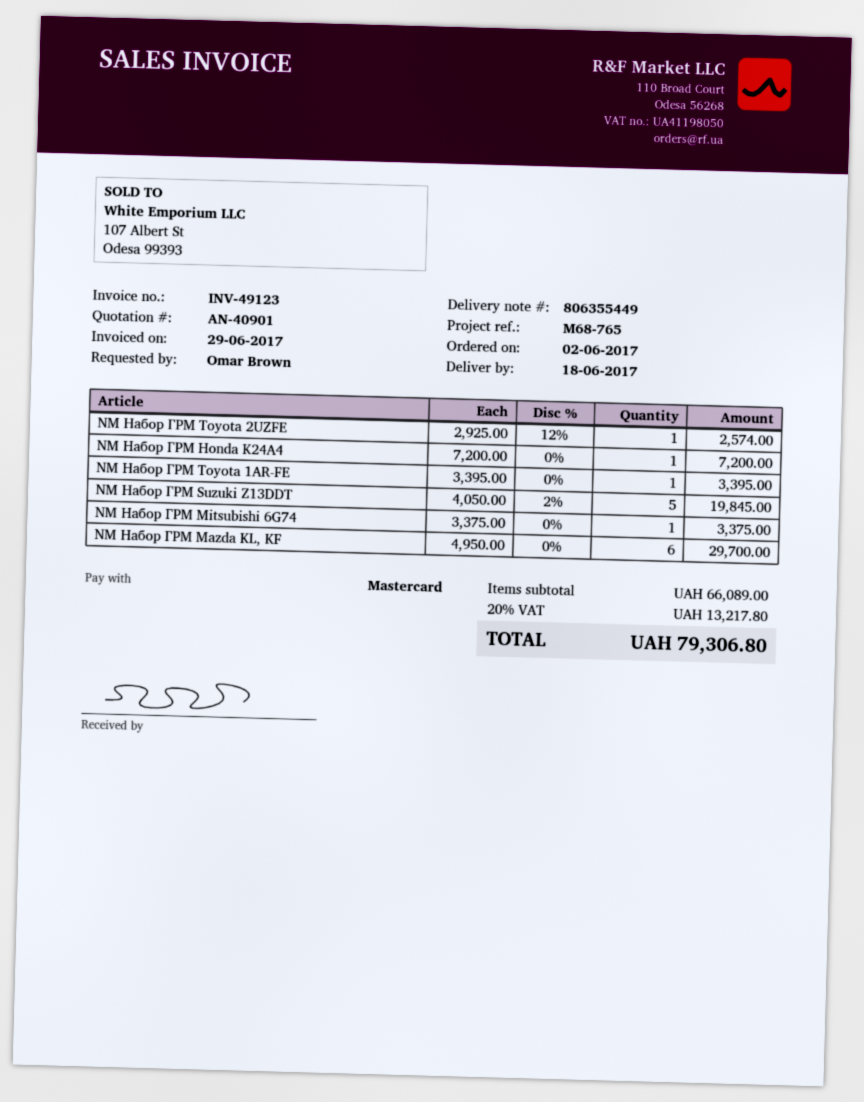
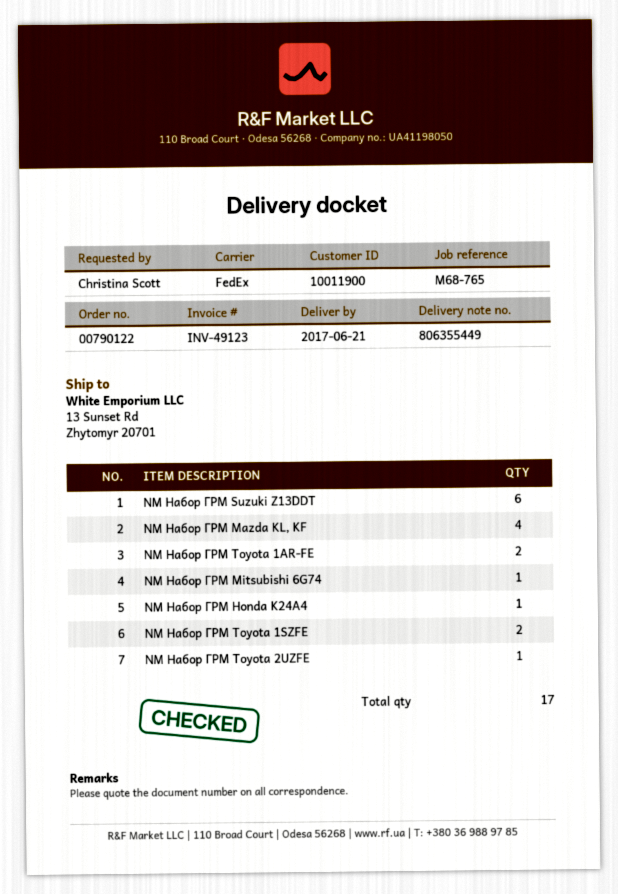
delivery date: 2017-06-18 -> 2017-06-21
ordered by: Omar Brown -> Christina Scott
NM Набор ГРМ Toyota 1AR-FE: 1 -> 2
NM Набор ГРМ Suzuki Z13DDT: 5 -> 6
NM Набор ГРМ Mazda KL, KF: 6 -> 4
NM Набор ГРМ Toyota 1SZFE: none -> 2

